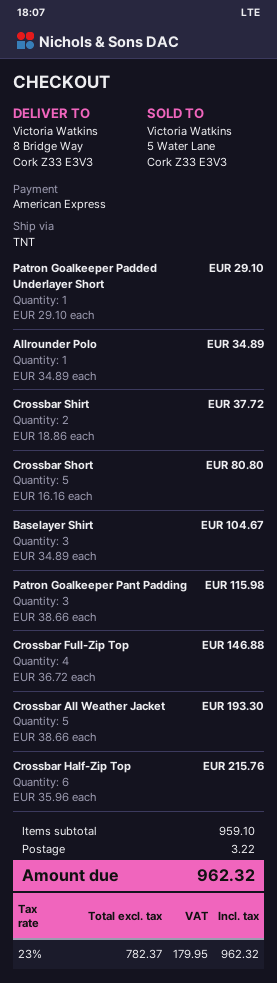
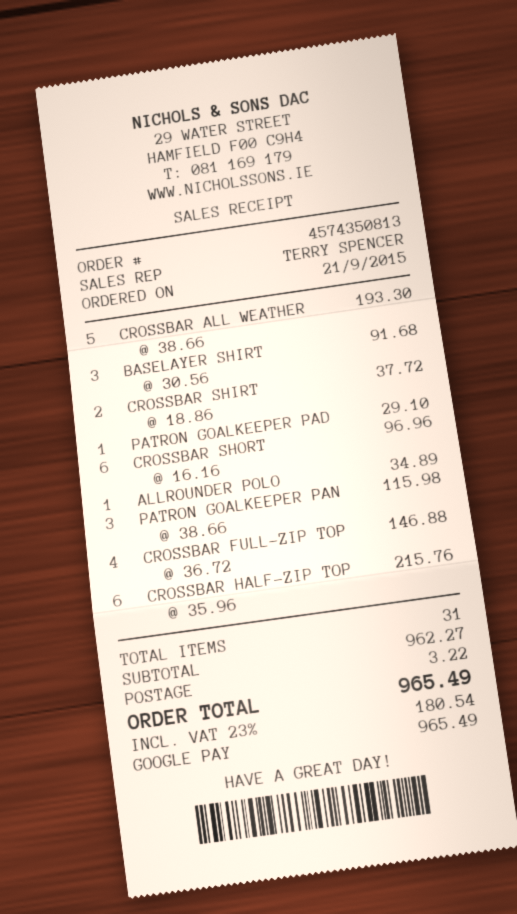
payment method: American Express -> Google Pay
Crossbar Short: 5 x 16.16 = 80.80 -> 6 x 16.16 = 96.96
Baselayer Shirt: 3 x 34.89 = 104.67 -> 3 x 30.56 = 91.68
subtotal: 959.10 -> 962.27
tax: 23% = 179.95 -> 23% = 180.54
total: 962.32 -> 965.49

